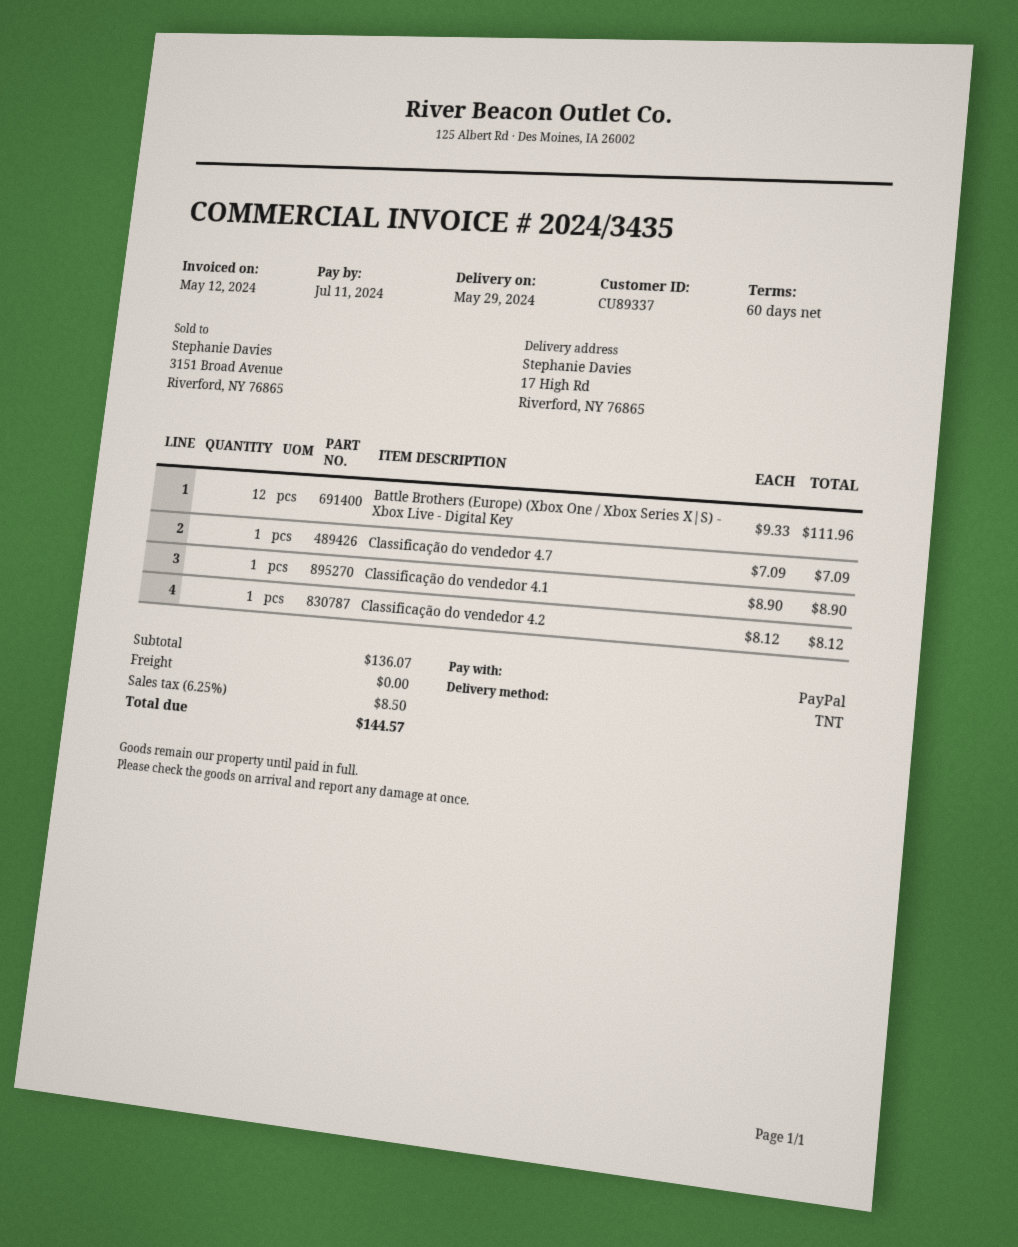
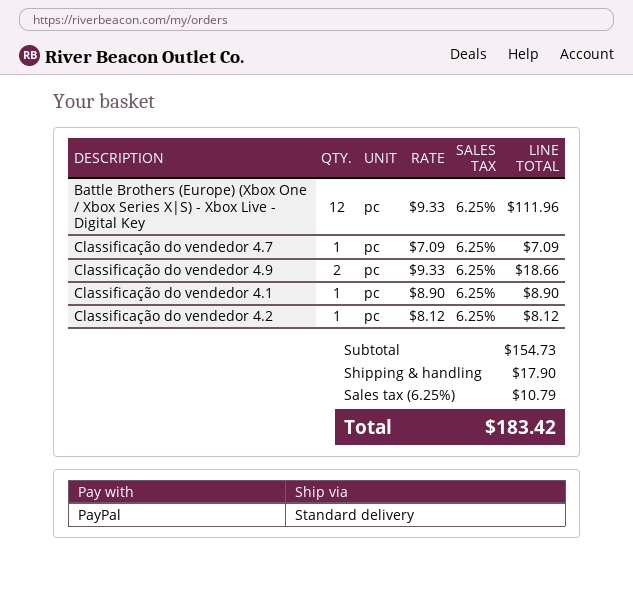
shipping method: TNT -> standard
Classificação do vendedor 4.9: none -> 2 x 9.33 = 18.66
subtotal: 136.07 -> 154.73
shipping: 0.00 -> 17.90
tax: 6.25% = 8.50 -> 6.25% = 10.79
total: 144.57 -> 183.42

